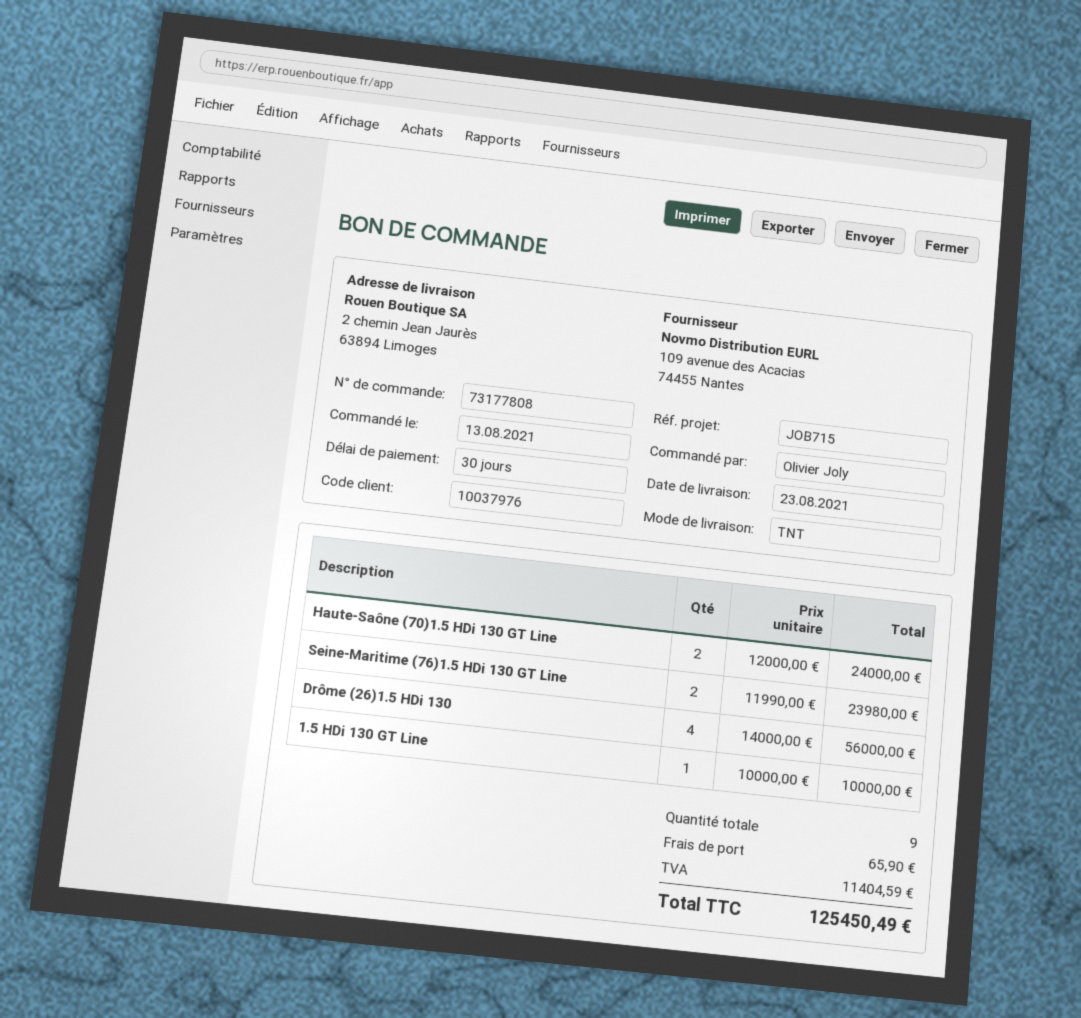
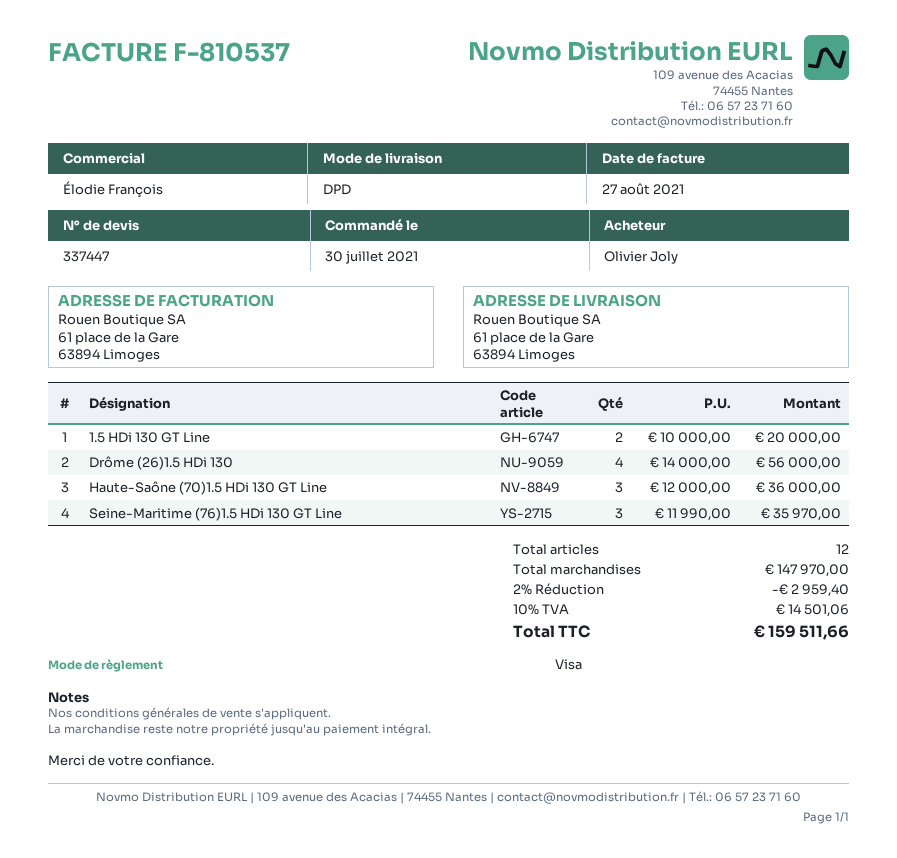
order date: 2021-08-13 -> 2021-07-30
shipping method: TNT -> DPD
ship to: 2 chemin Jean Jaurès, 63894 Limoges -> 61 place de la Gare, 63894 Limoges
Haute-Saône (70)1.5 HDi 130 GT Line: 2 x 12000.00 = 24000.00 -> 3 x 12000.00 = 36000.00
Seine-Maritime (76)1.5 HDi 130 GT Line: 2 x 11990.00 = 23980.00 -> 3 x 11990.00 = 35970.00
1.5 HDi 130 GT Line: 1 x 10000.00 = 10000.00 -> 2 x 10000.00 = 20000.00
total quantity: 9 -> 12
discount: none -> 2% = 2959.40
shipping: 65.90 -> none
tax: 11404.59 -> 14501.06
total: 125450.49 -> 159511.66

